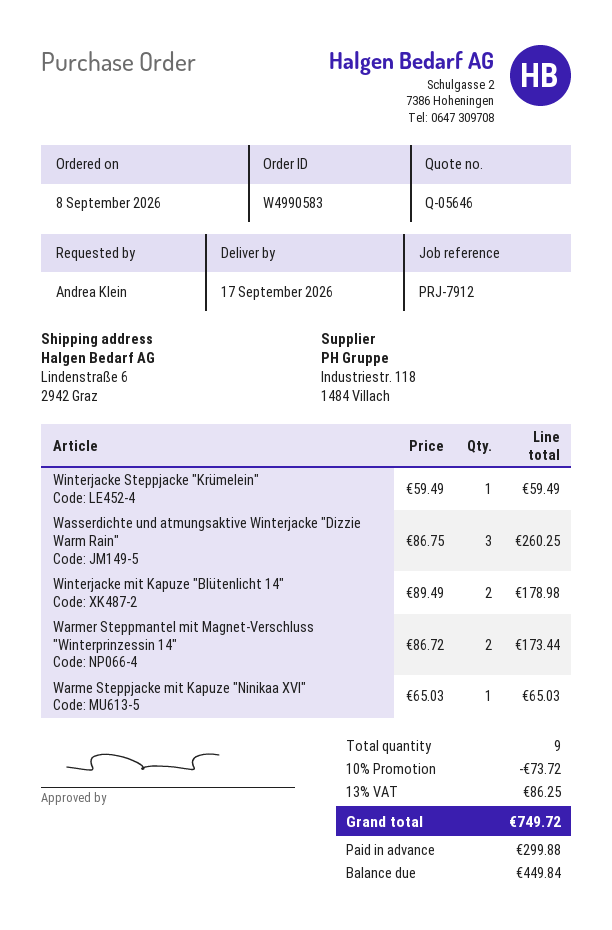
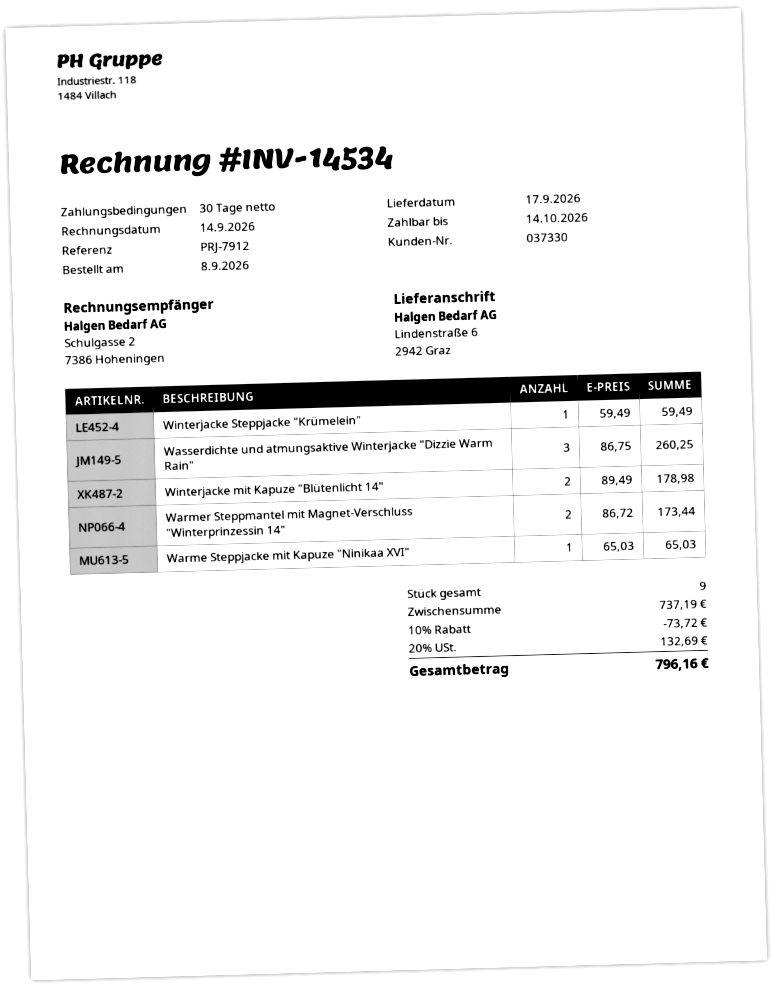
tax: 13% = 86.25 -> 20% = 132.69
total: 749.72 -> 796.16

